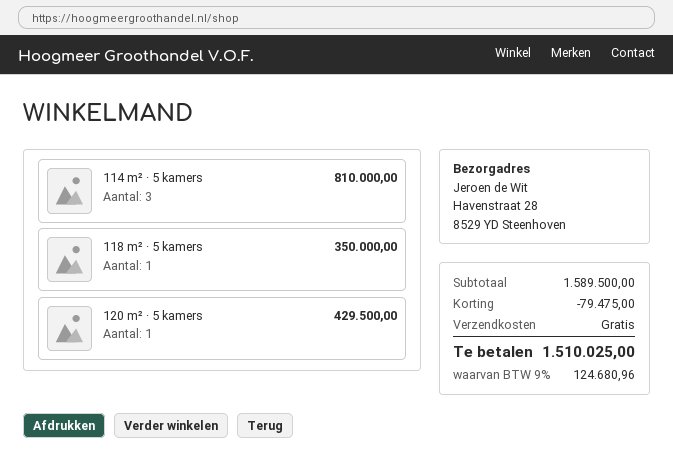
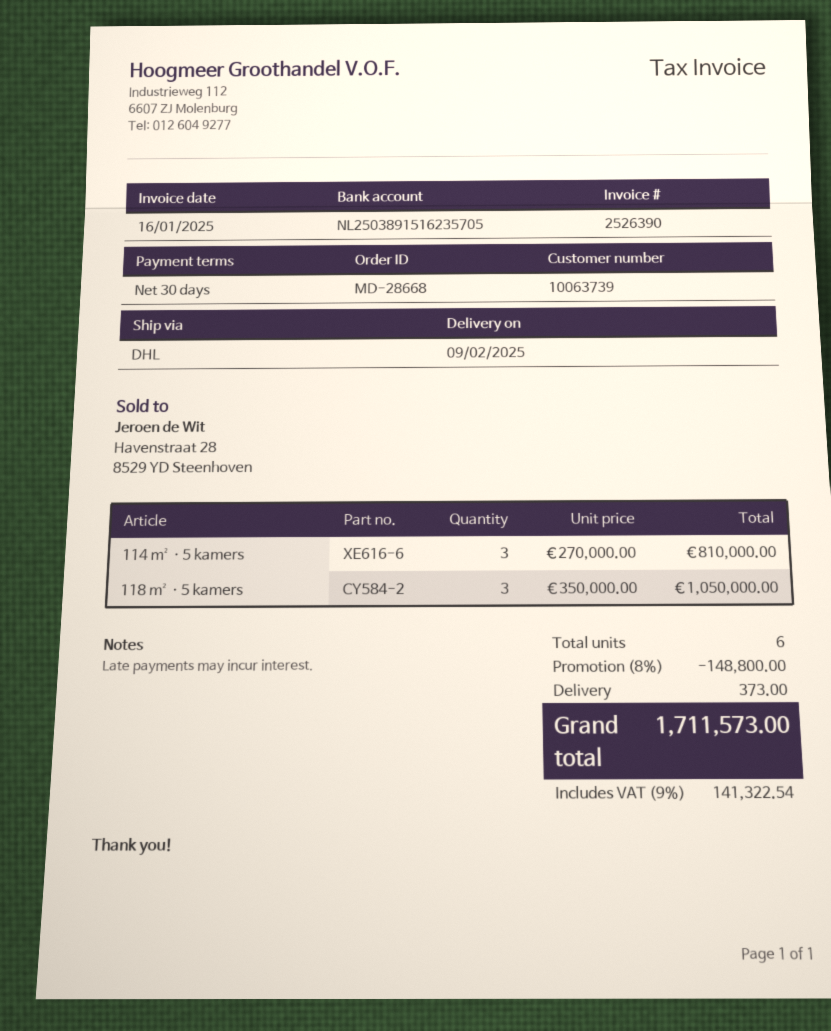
118 m² · 5 kamers: 1 for 350000.00 -> 3 for 1050000.00
120 m² · 5 kamers: 1 for 429500.00 -> none
discount: 79475.00 -> 148800.00
shipping: 0.00 -> 373.00
tax: 9% = 124680.96 -> 9% = 141322.54
total: 1510025.00 -> 1711573.00

